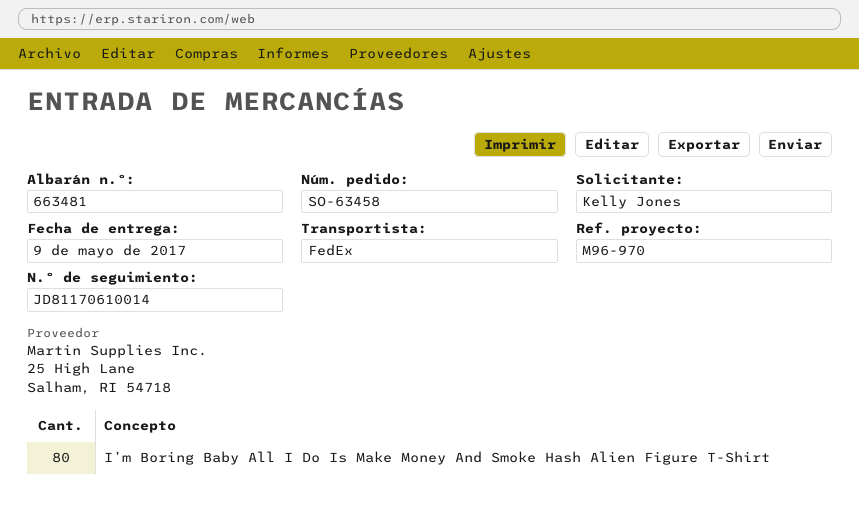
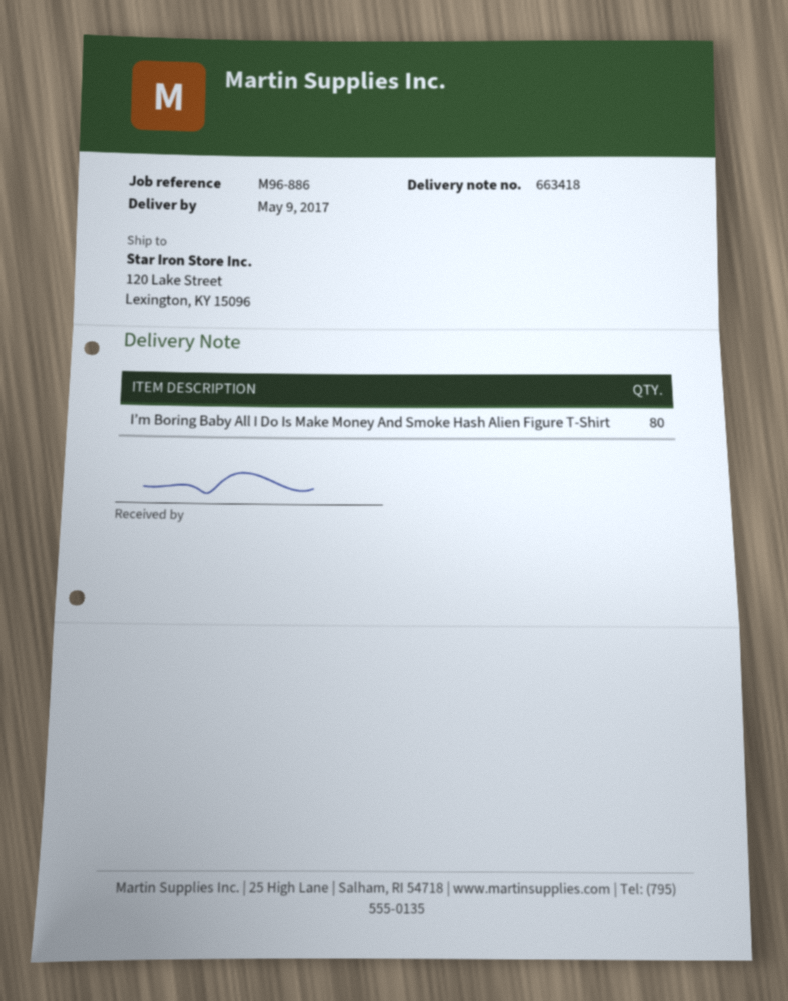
delivery note number: 663481 -> 663418
reference: M96-970 -> M96-886

